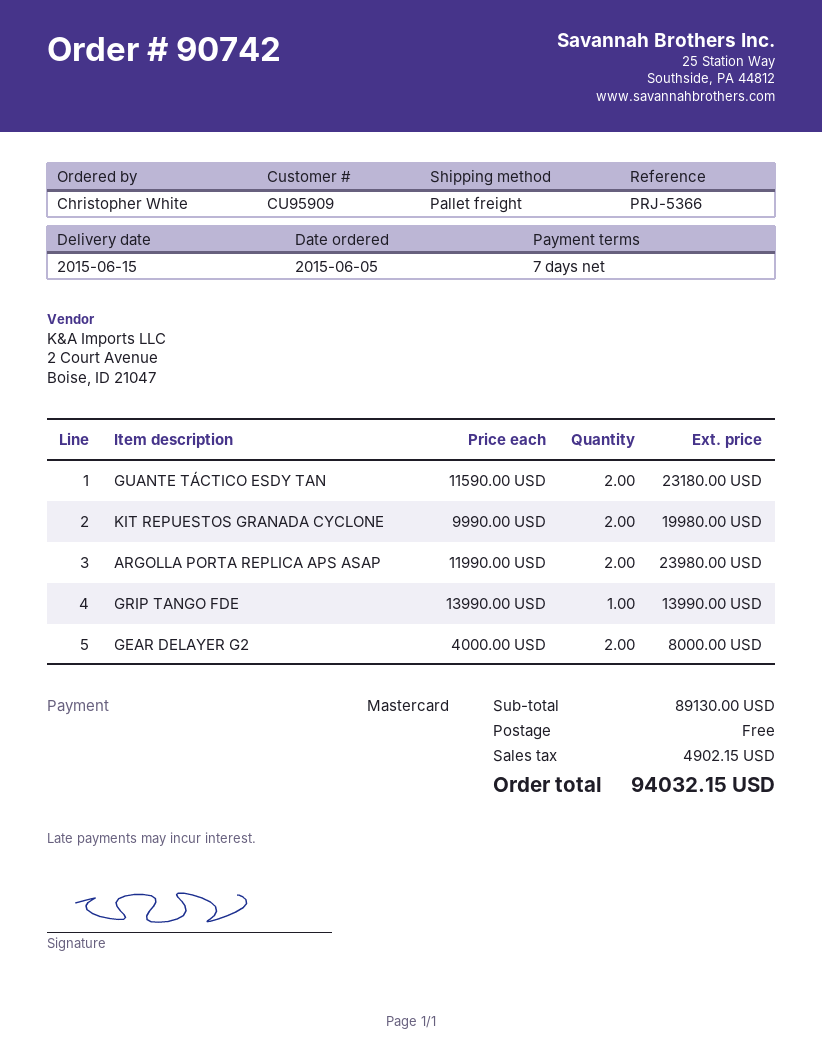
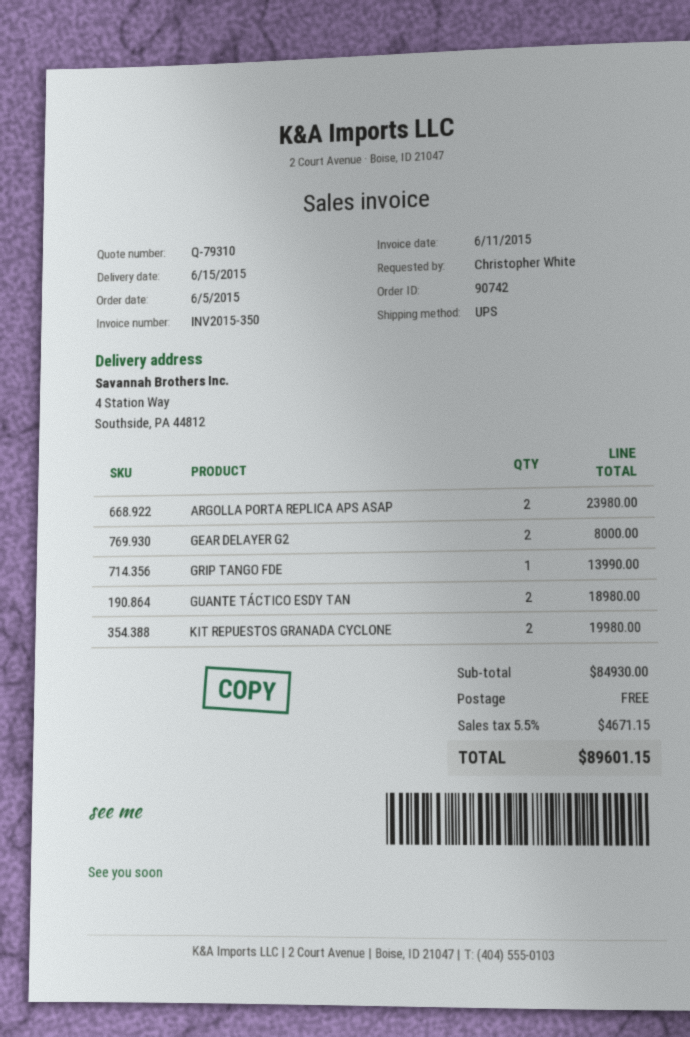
shipping method: pallet freight -> UPS
GUANTE TÁCTICO ESDY TAN: 2 for 23180.00 -> 2 for 18980.00
subtotal: 89130.00 -> 84930.00
tax: 4902.15 -> 4671.15
total: 94032.15 -> 89601.15

